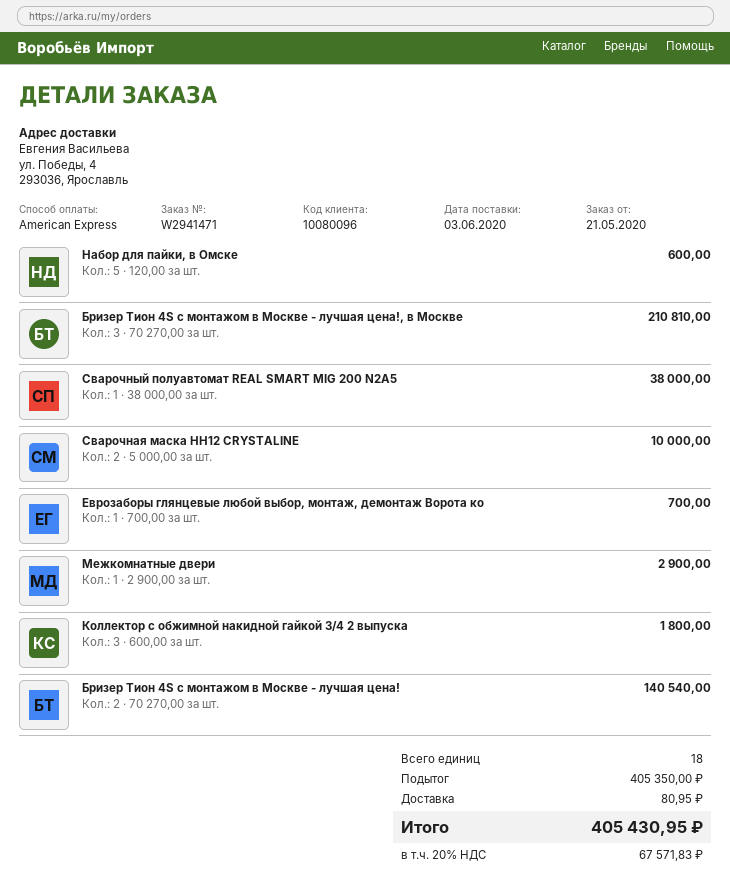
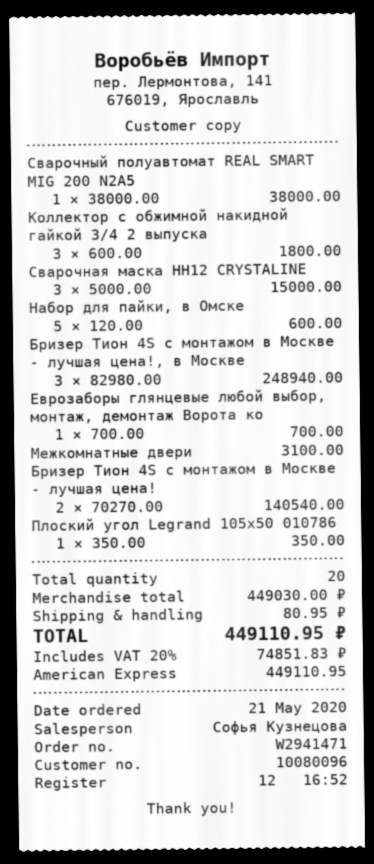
Бризер Тион 4S с монтажом в Москве - лучшая цена!, в Москве: 3 x 70270.00 = 210810.00 -> 3 x 82980.00 = 248940.00
Сварочная маска HH12 CRYSTALINE: 2 x 5000.00 = 10000.00 -> 3 x 5000.00 = 15000.00
Межкомнатные двери: 1 x 2900.00 = 2900.00 -> 1 x 3100.00 = 3100.00
Плоский угол Legrand 105x50 010786: none -> 1 x 350.00 = 350.00
total quantity: 18 -> 20
subtotal: 405350.00 -> 449030.00
tax: 20% = 67571.83 -> 20% = 74851.83
total: 405430.95 -> 449110.95

